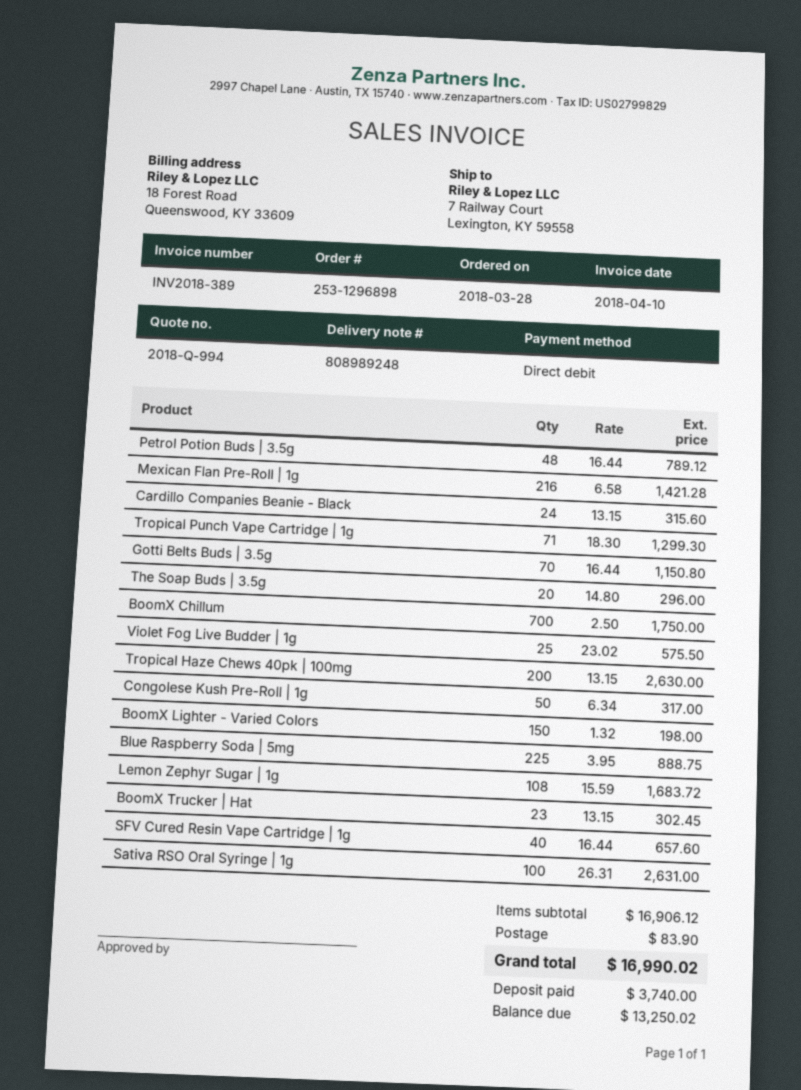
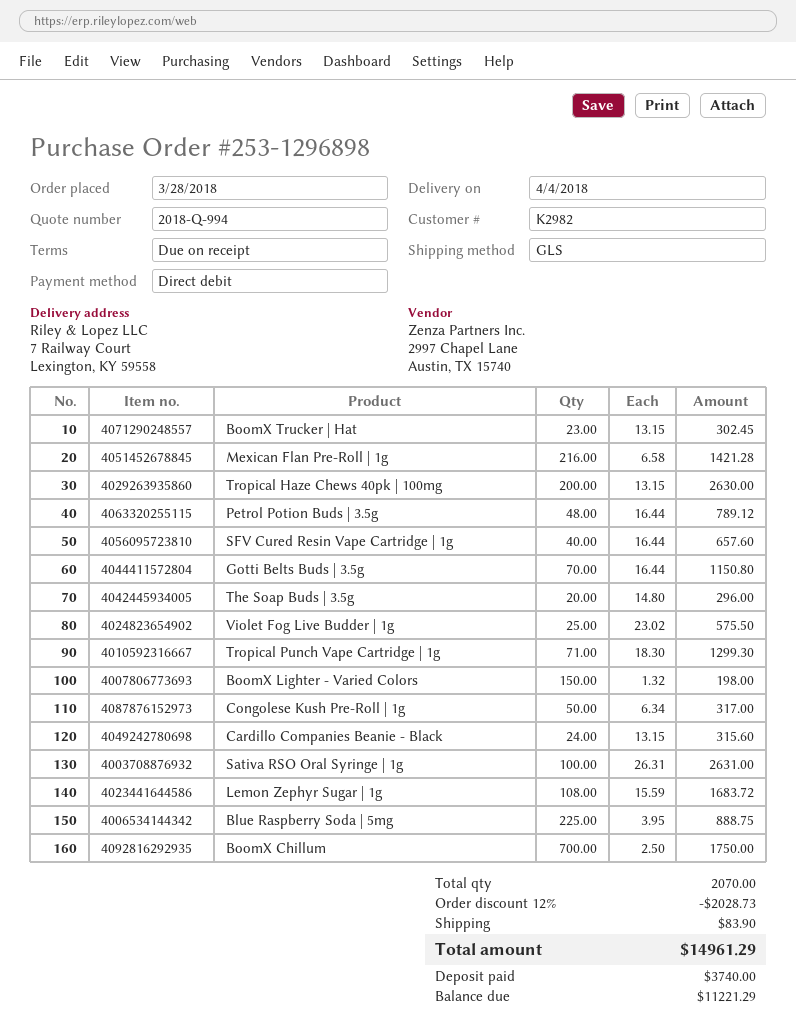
discount: none -> 12% = 2028.73
total: 16990.02 -> 14961.29
balance: 13250.02 -> 11221.29

